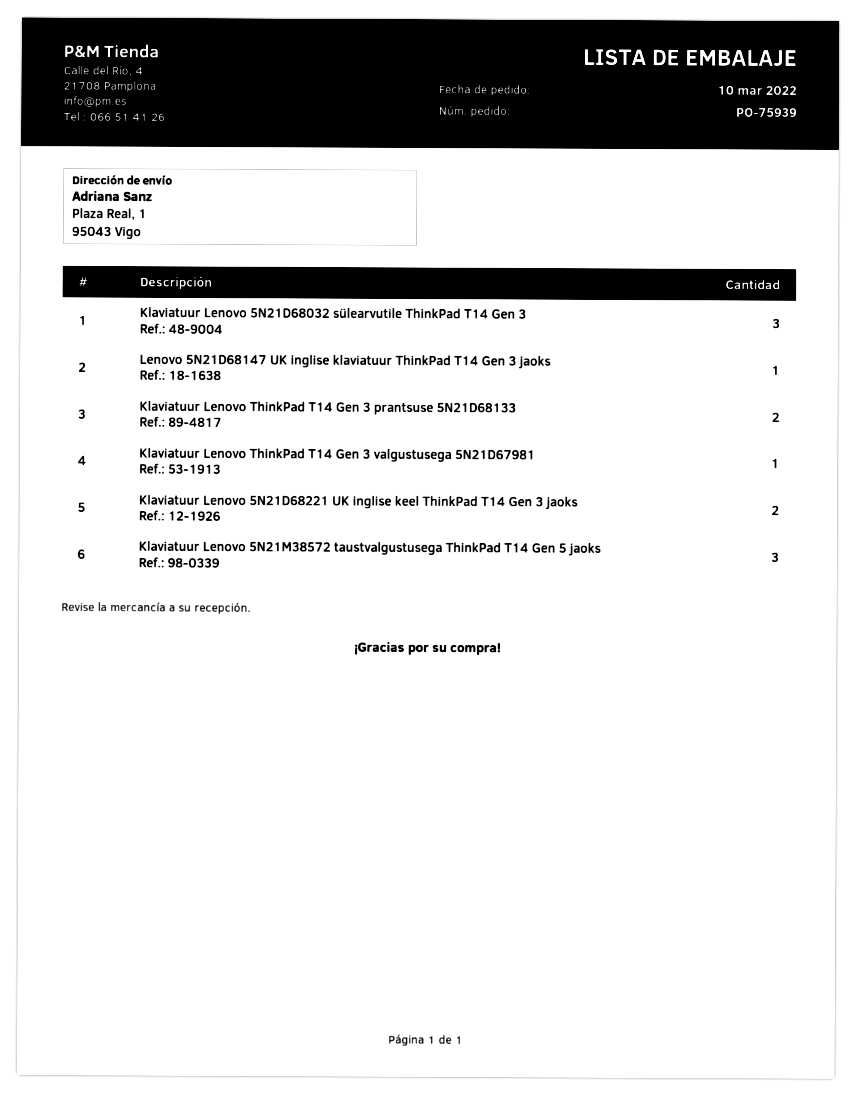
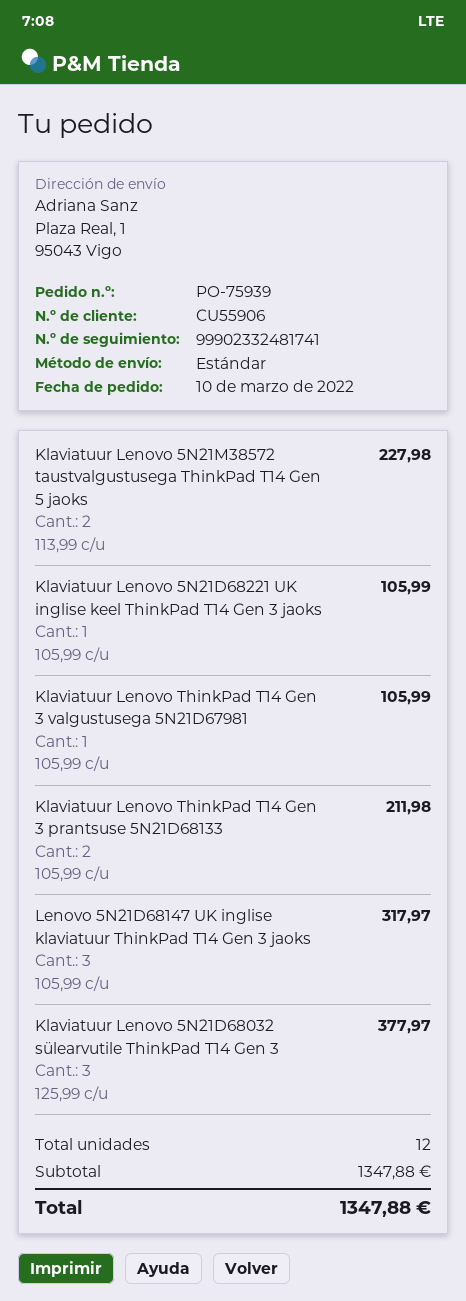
Lenovo 5N21D68147 UK inglise klaviatuur ThinkPad T14 Gen 3 jaoks: 1 -> 3
Klaviatuur Lenovo 5N21D68221 UK inglise keel ThinkPad T14 Gen 3 jaoks: 2 -> 1
Klaviatuur Lenovo 5N21M38572 taustvalgustusega ThinkPad T14 Gen 5 jaoks: 3 -> 2

